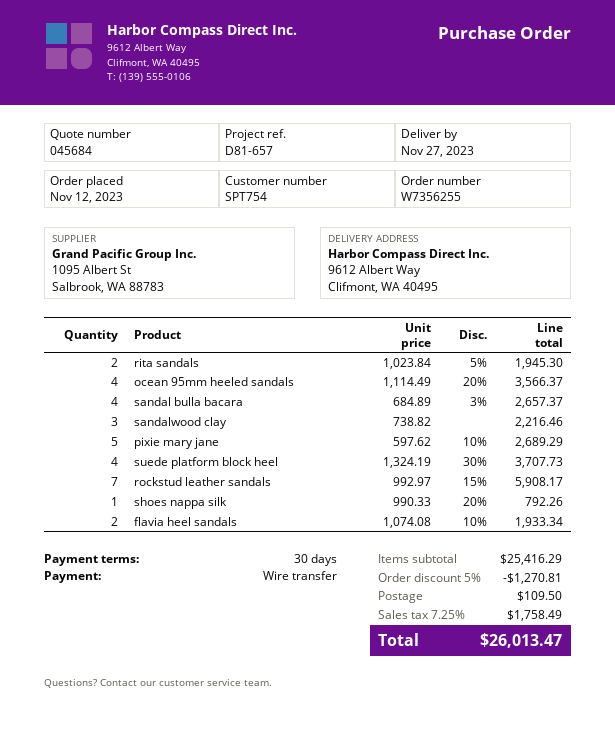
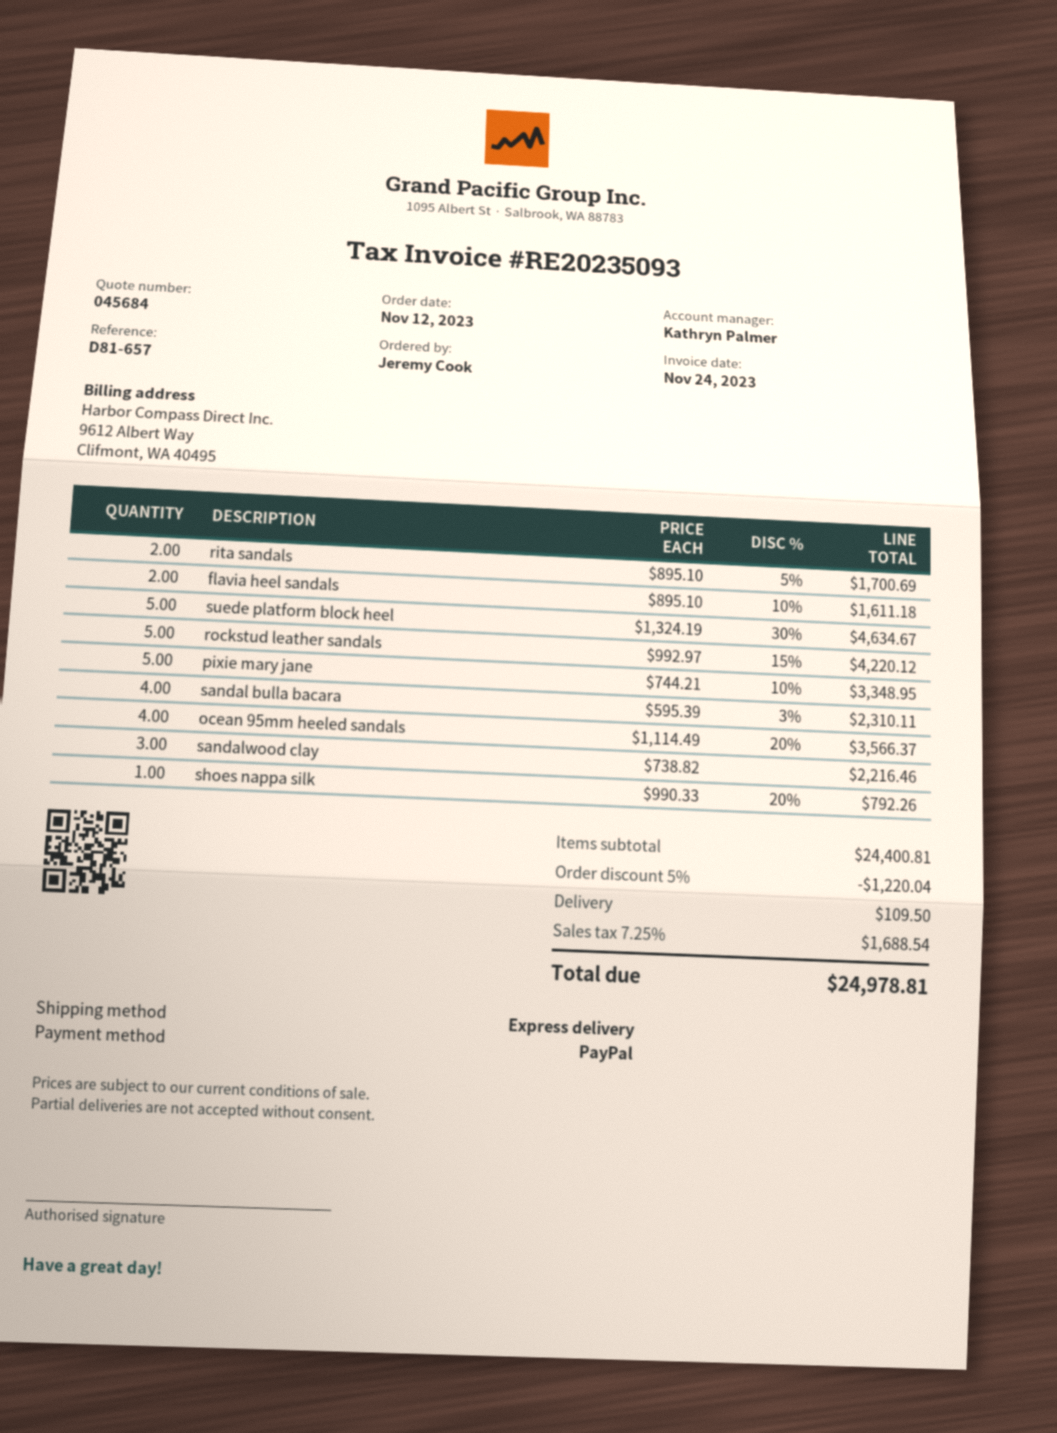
payment method: bank transfer -> PayPal
rita sandals: 2 x 1023.84 - 5% = 1945.30 -> 2 x 895.10 - 5% = 1700.69
sandal bulla bacara: 4 x 684.89 - 3% = 2657.37 -> 4 x 595.39 - 3% = 2310.11
pixie mary jane: 5 x 597.62 - 10% = 2689.29 -> 5 x 744.21 - 10% = 3348.95
suede platform block heel: 4 x 1324.19 - 30% = 3707.73 -> 5 x 1324.19 - 30% = 4634.67
rockstud leather sandals: 7 x 992.97 - 15% = 5908.17 -> 5 x 992.97 - 15% = 4220.12
flavia heel sandals: 2 x 1074.08 - 10% = 1933.34 -> 2 x 895.10 - 10% = 1611.18
subtotal: 25416.29 -> 24400.81
discount: 5% = 1270.81 -> 5% = 1220.04
tax: 7.25% = 1758.49 -> 7.25% = 1688.54
total: 26013.47 -> 24978.81

